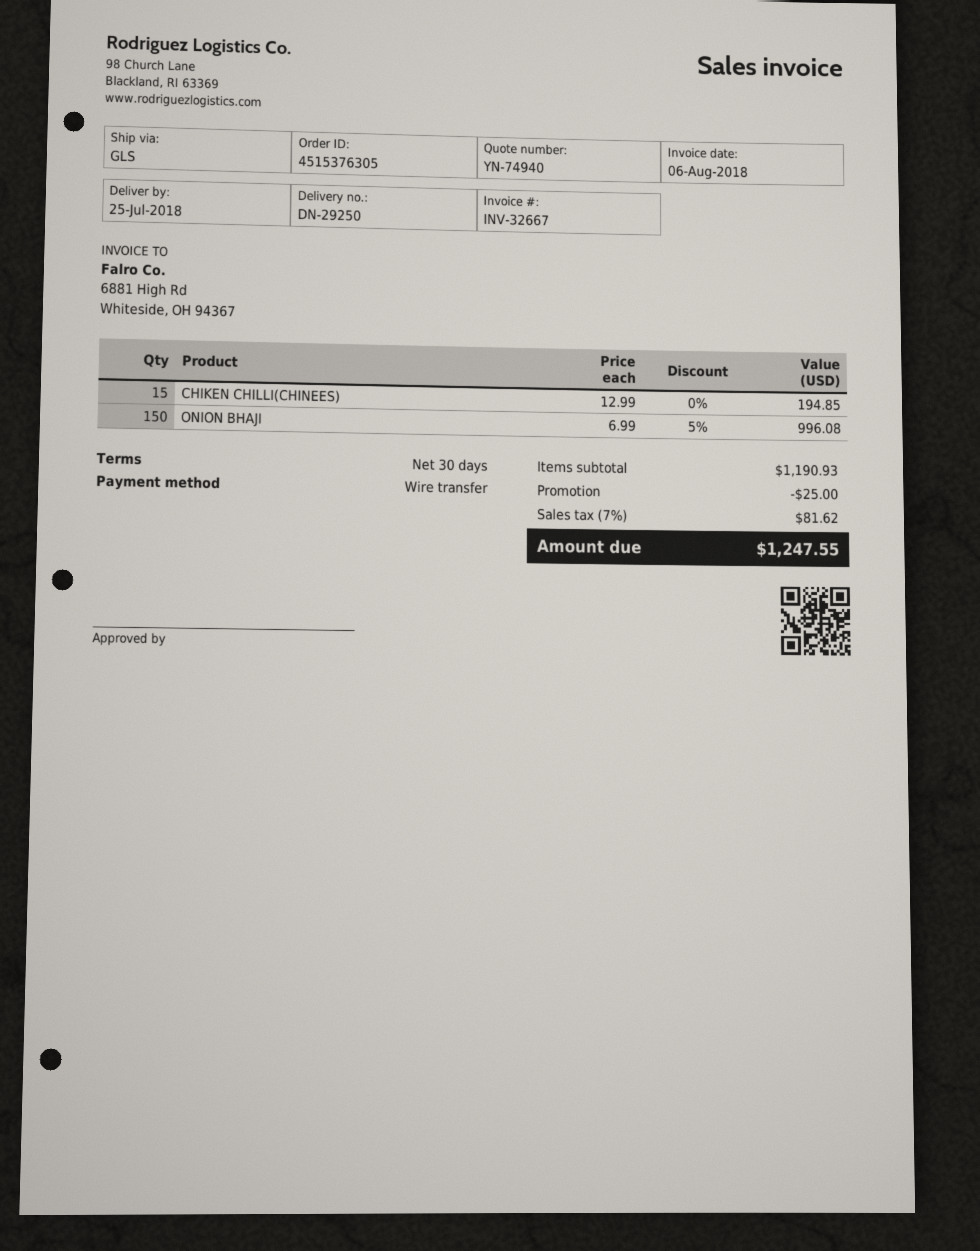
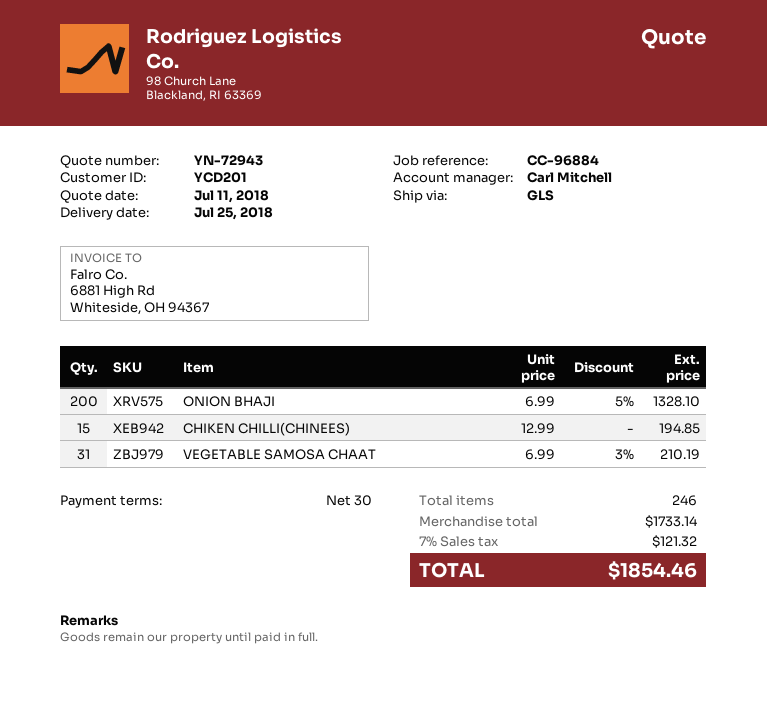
quote number: YN-74940 -> YN-72943
ONION BHAJI: 150 x 6.99 - 5% = 996.08 -> 200 x 6.99 - 5% = 1328.10
VEGETABLE SAMOSA CHAAT: none -> 31 x 6.99 - 3% = 210.19
subtotal: 1190.93 -> 1733.14
discount: 25.00 -> none
tax: 7% = 81.62 -> 7% = 121.32
total: 1247.55 -> 1854.46

